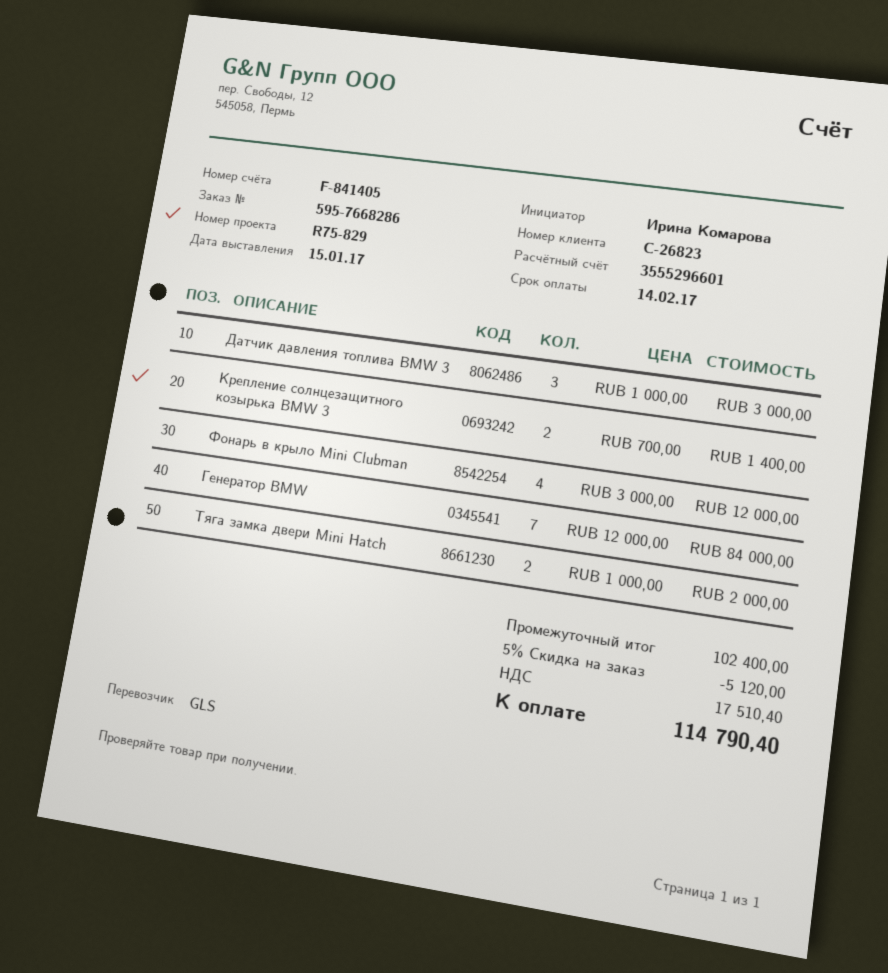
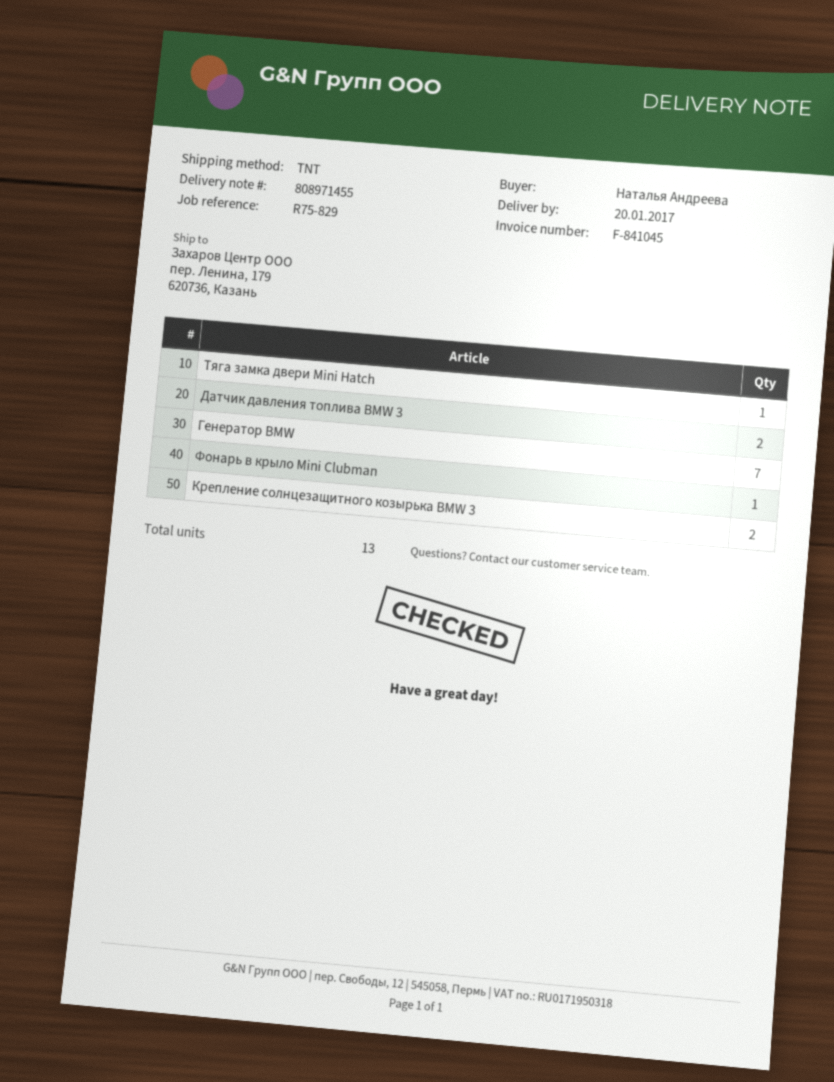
invoice number: F-841405 -> F-841045
ordered by: Ирина Комарова -> Наталья Андреева
shipping method: GLS -> TNT
Датчик давления топлива BMW 3: 3 -> 2
Фонарь в крыло Mini Clubman: 4 -> 1
Тяга замка двери Mini Hatch: 2 -> 1

